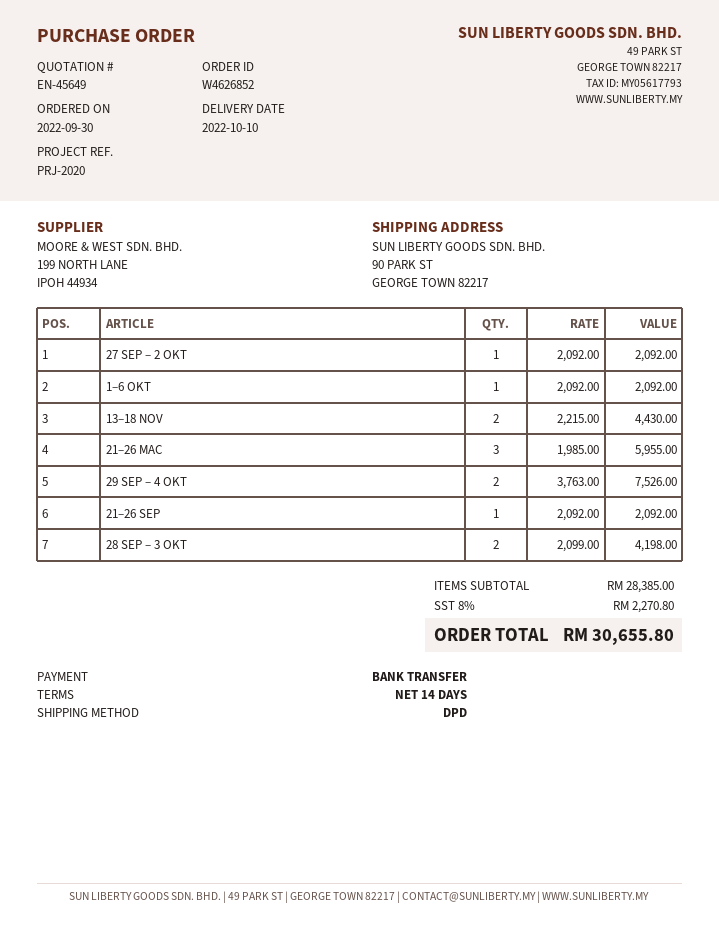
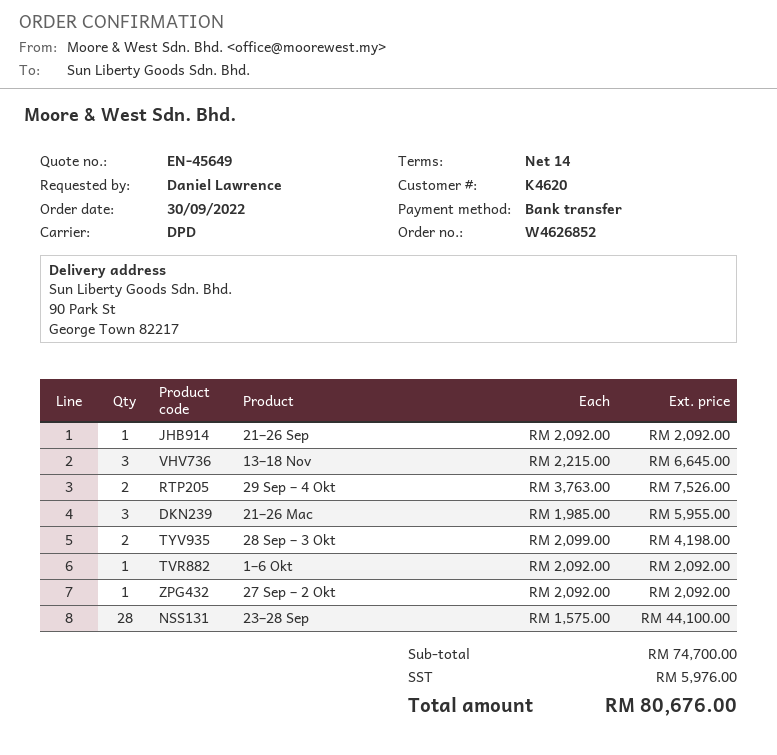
13–18 NOV: 2 x 2215.00 = 4430.00 -> 3 x 2215.00 = 6645.00
23–28 Sep: none -> 28 x 1575.00 = 44100.00
subtotal: 28385.00 -> 74700.00
tax: 2270.80 -> 5976.00
total: 30655.80 -> 80676.00

